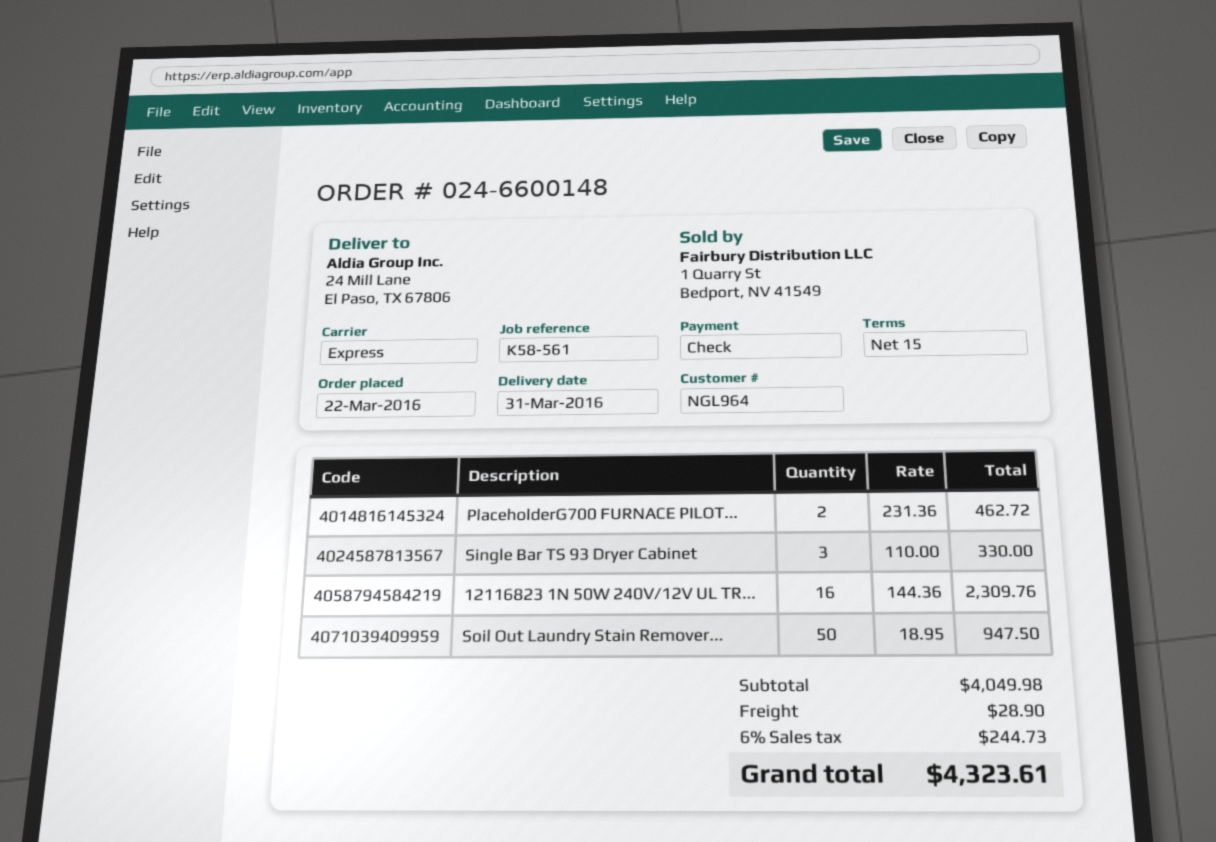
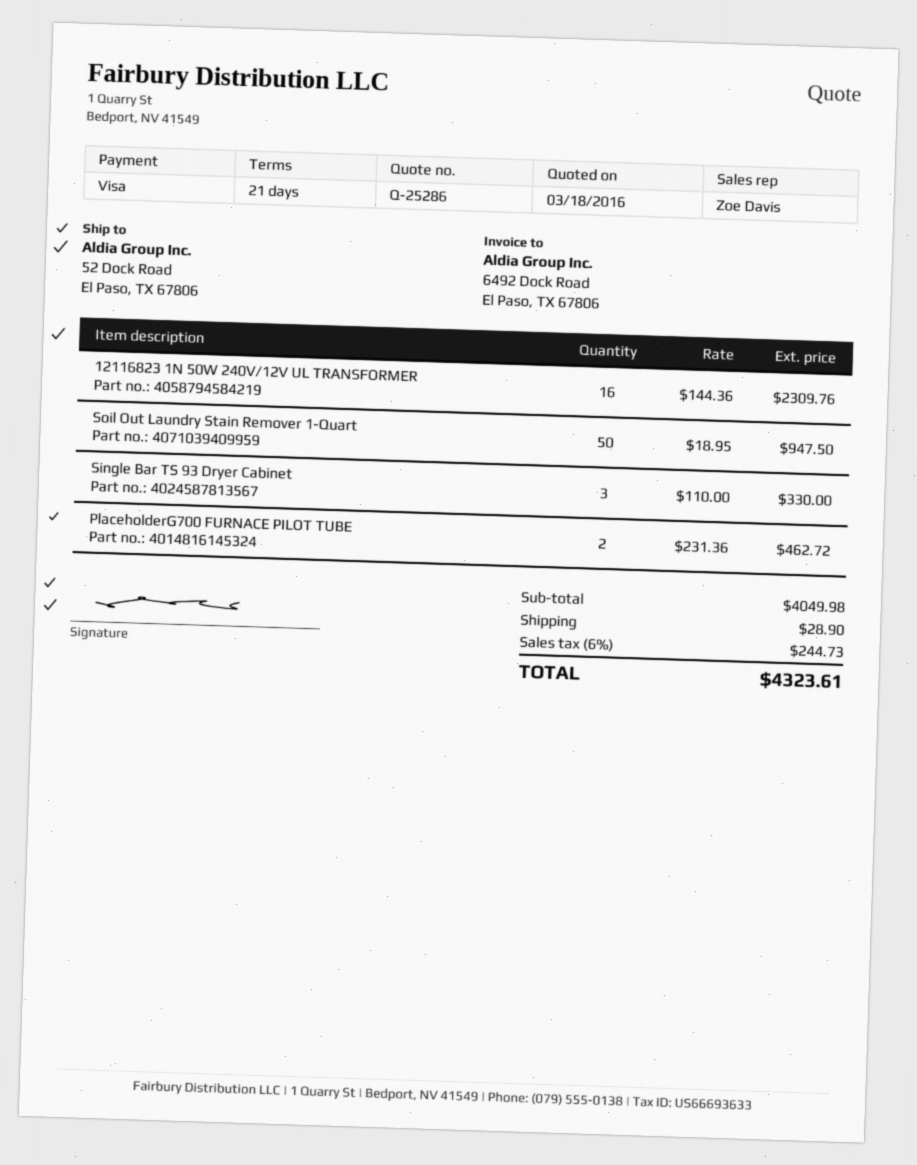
payment terms: 15 days -> 21 days
payment method: cheque -> Visa
ship to: 24 Mill Lane, El Paso, TX 67806 -> 52 Dock Road, El Paso, TX 67806

